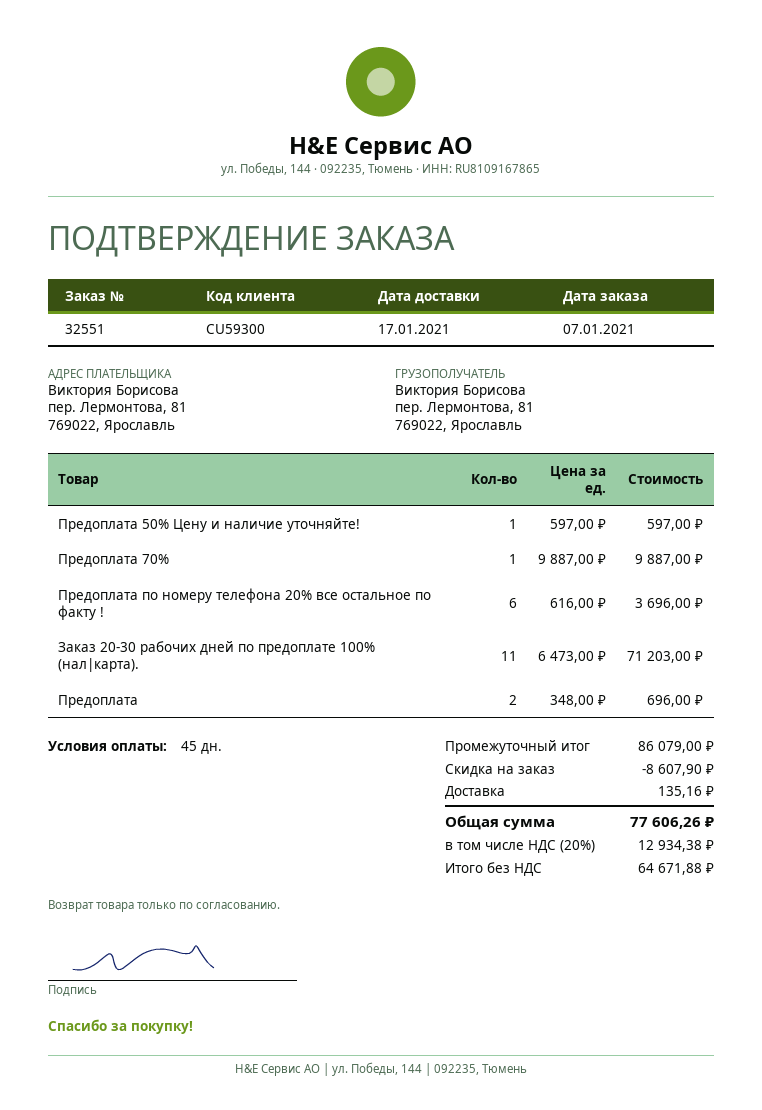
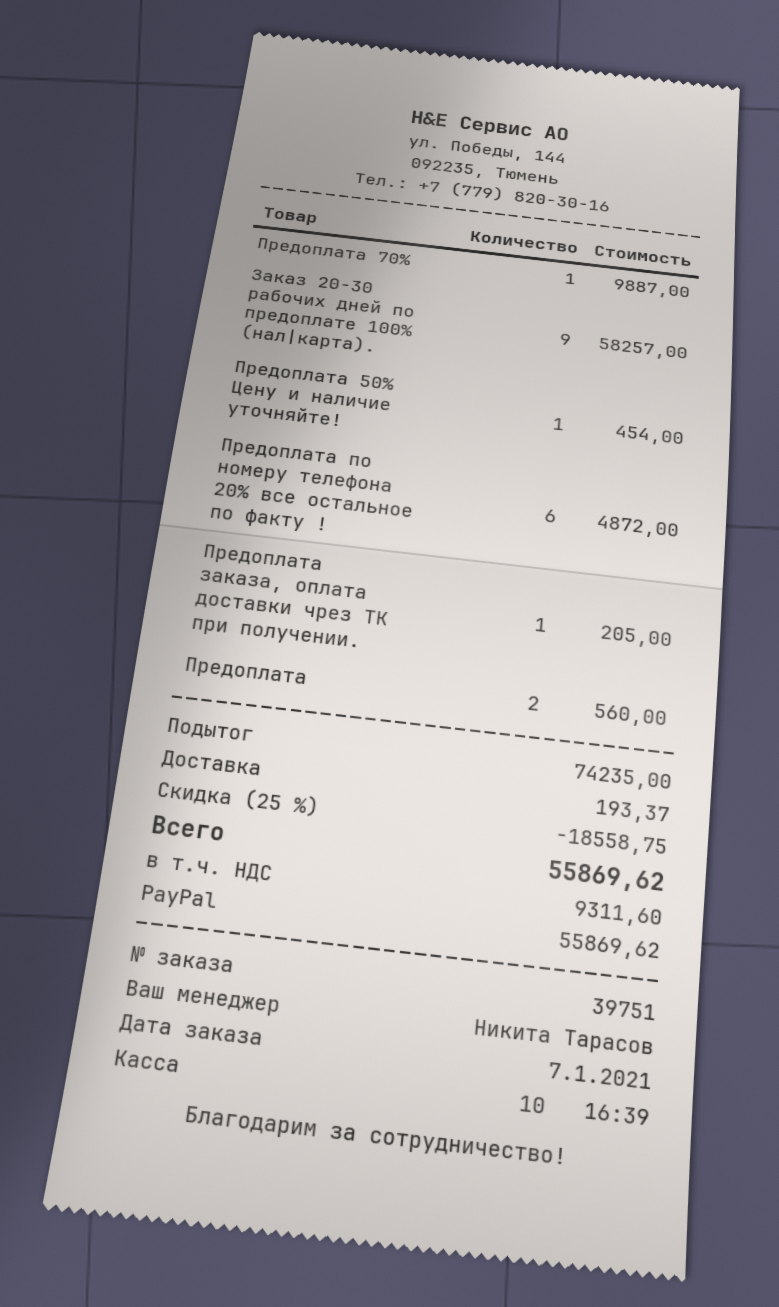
order number: 32551 -> 39751
Предоплата 50% Цену и наличие уточняйте!: 1 for 597.00 -> 1 for 454.00
Предоплата по номеру телефона 20% все остальное по факту !: 6 for 3696.00 -> 6 for 4872.00
Заказ 20-30 рабочих дней по предоплате 100% (нал|карта).: 11 for 71203.00 -> 9 for 58257.00
Предоплата: 2 for 696.00 -> 2 for 560.00
Предоплата заказа, оплата доставки чрез ТК при получении.: none -> 1 for 205.00
subtotal: 86079.00 -> 74235.00
discount: 8607.90 -> 18558.75
shipping: 135.16 -> 193.37
tax: 12934.38 -> 9311.60
total: 77606.26 -> 55869.62

